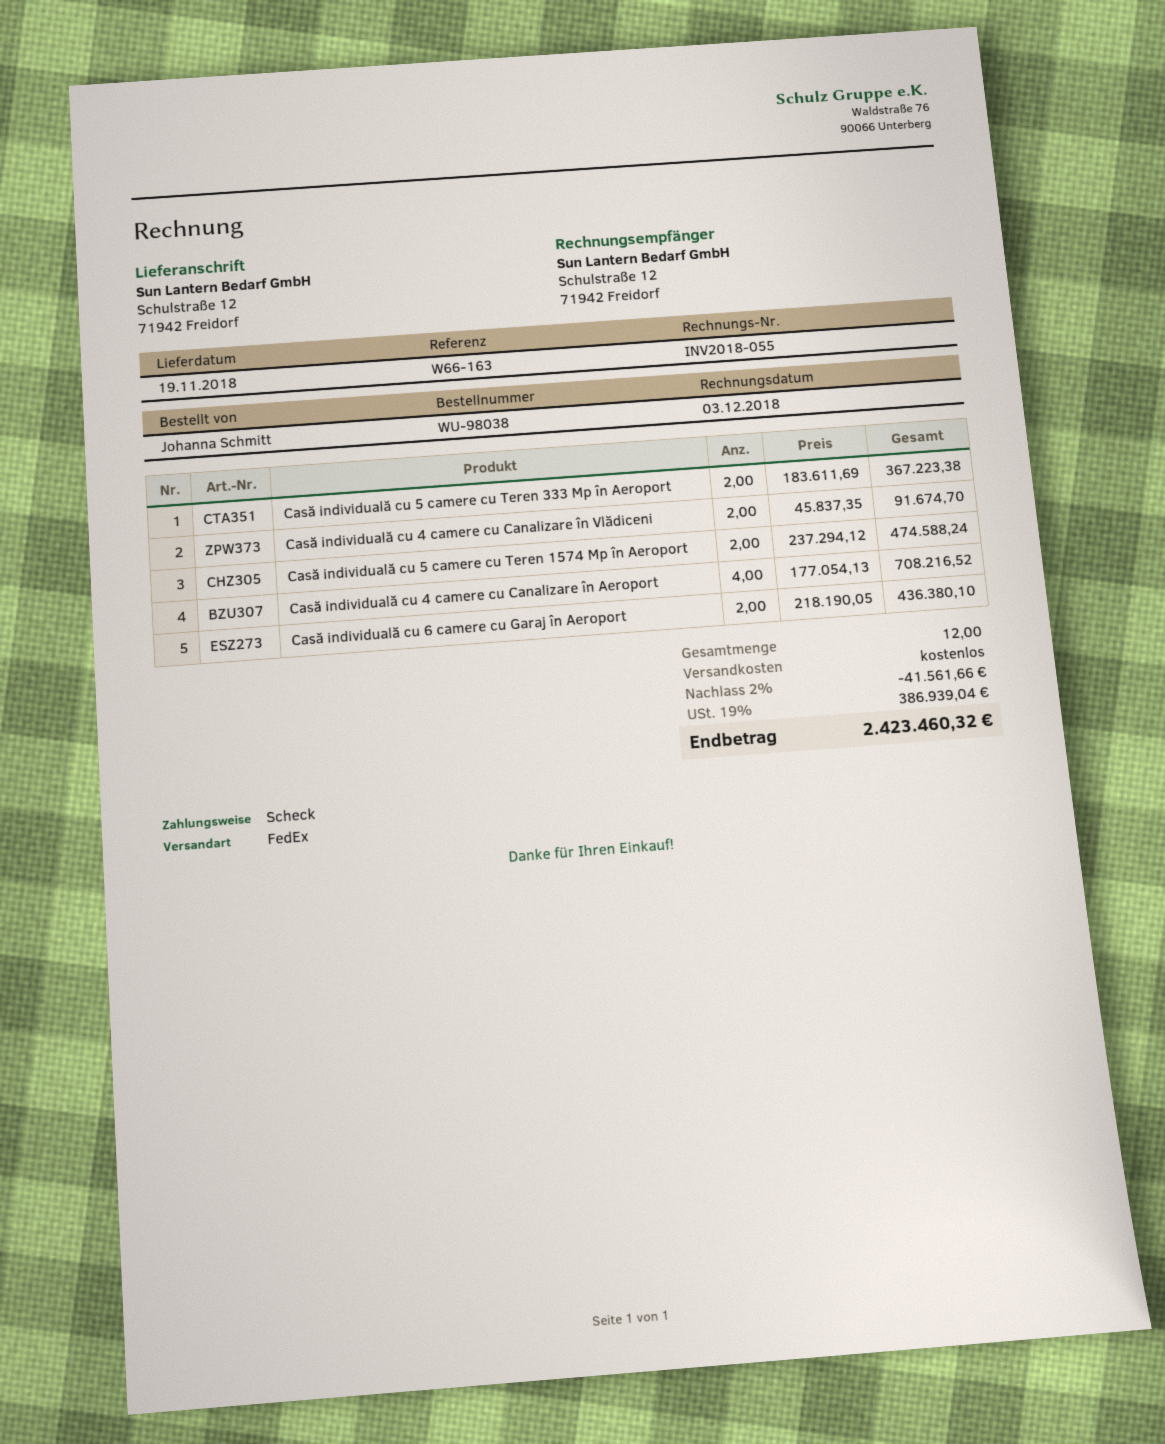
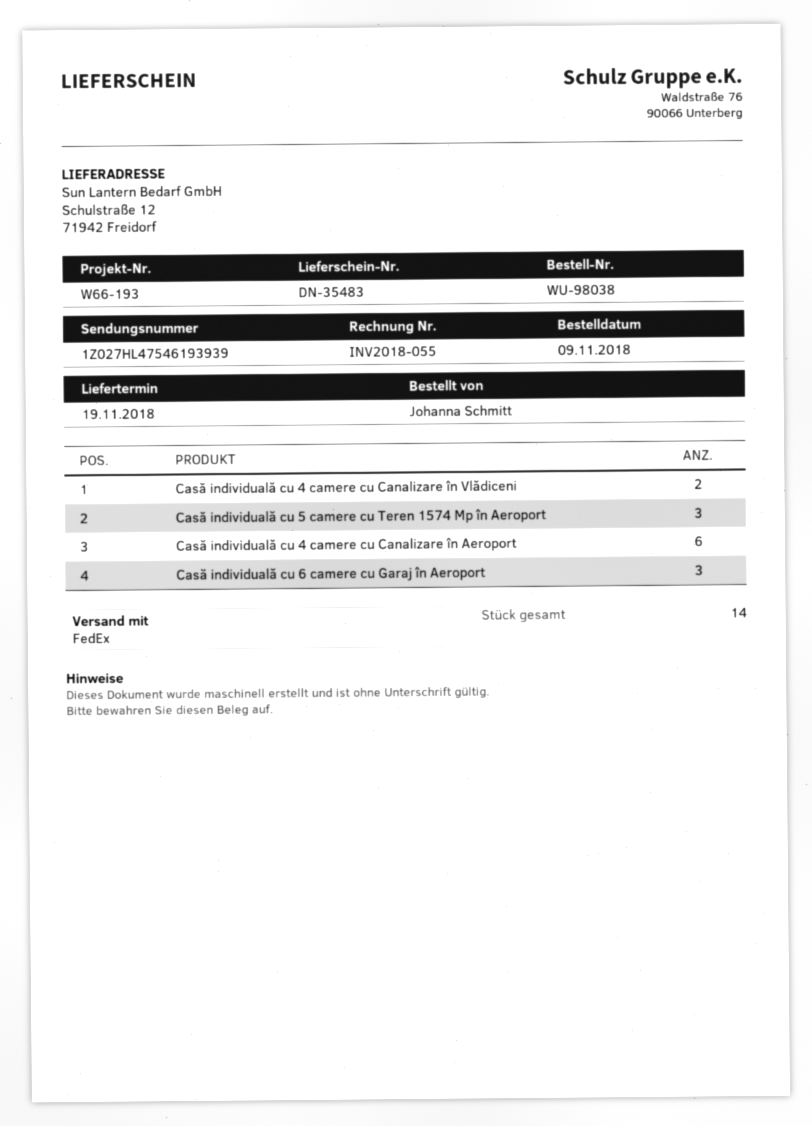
reference: W66-163 -> W66-193
Casă individuală cu 5 camere cu Teren 333 Mp în Aeroport: 2 -> none
Casă individuală cu 5 camere cu Teren 1574 Mp în Aeroport: 2 -> 3
Casă individuală cu 4 camere cu Canalizare în Aeroport: 4 -> 6
Casă individuală cu 6 camere cu Garaj în Aeroport: 2 -> 3
total quantity: 12 -> 14

